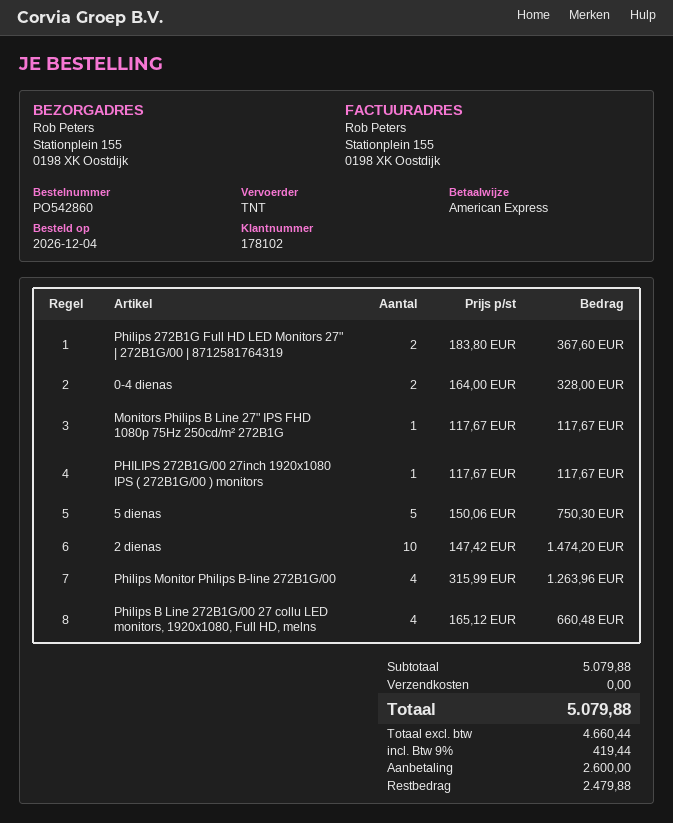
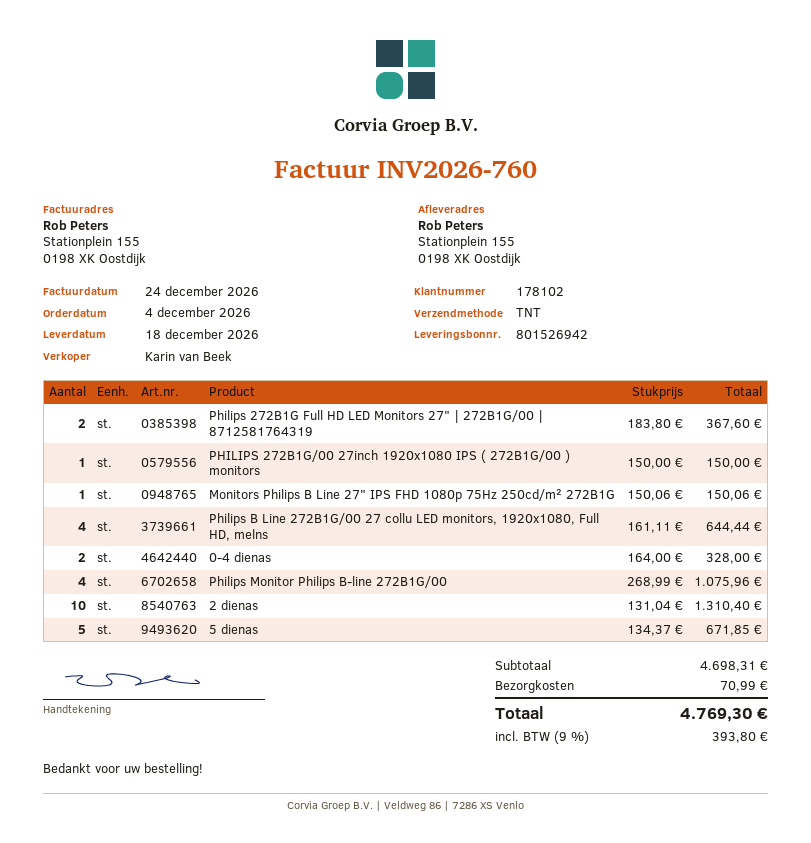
Monitors Philips B Line 27" IPS FHD 1080p 75Hz 250cd/m² 272B1G: 1 x 117.67 = 117.67 -> 1 x 150.06 = 150.06
PHILIPS 272B1G/00 27inch 1920x1080 IPS ( 272B1G/00 ) monitors: 1 x 117.67 = 117.67 -> 1 x 150.00 = 150.00
5 dienas: 5 x 150.06 = 750.30 -> 5 x 134.37 = 671.85
2 dienas: 10 x 147.42 = 1474.20 -> 10 x 131.04 = 1310.40
Philips Monitor Philips B-line 272B1G/00: 4 x 315.99 = 1263.96 -> 4 x 268.99 = 1075.96
Philips B Line 272B1G/00 27 collu LED monitors, 1920x1080, Full HD, melns: 4 x 165.12 = 660.48 -> 4 x 161.11 = 644.44
subtotal: 5079.88 -> 4698.31
shipping: 0.00 -> 70.99
tax: 9% = 419.44 -> 9% = 393.80
total: 5079.88 -> 4769.30

